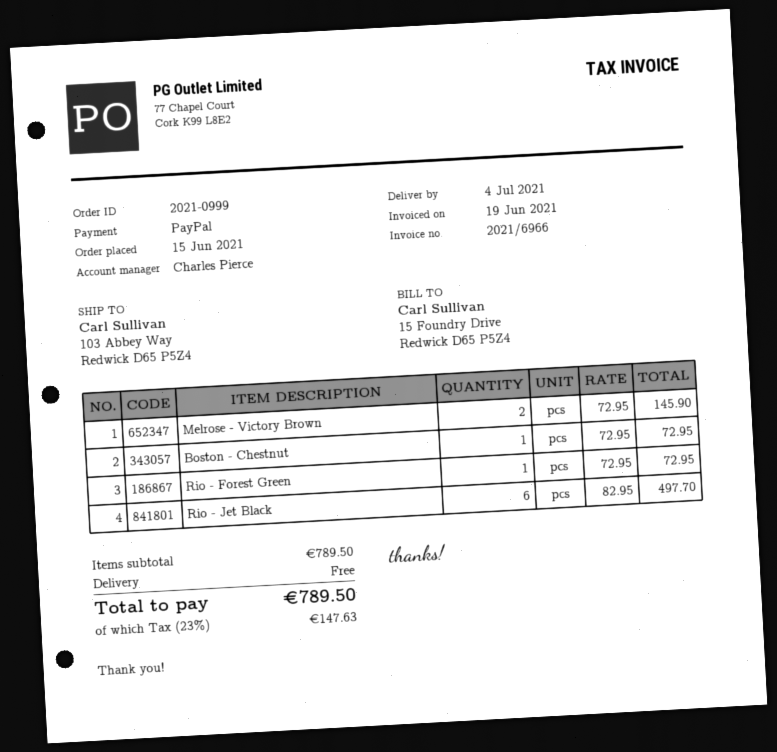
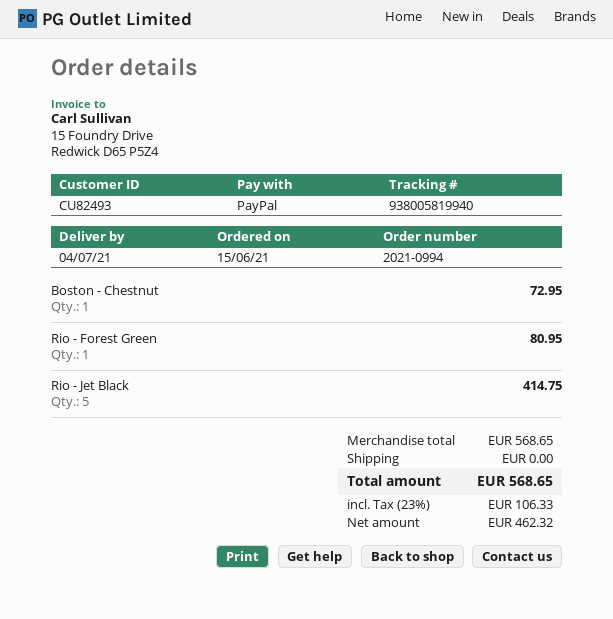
order number: 2021-0999 -> 2021-0994
Melrose - Victory Brown: 2 for 145.90 -> none
Rio - Forest Green: 1 for 72.95 -> 1 for 80.95
Rio - Jet Black: 6 for 497.70 -> 5 for 414.75
subtotal: 789.50 -> 568.65
tax: 23% = 147.63 -> 23% = 106.33
total: 789.50 -> 568.65

